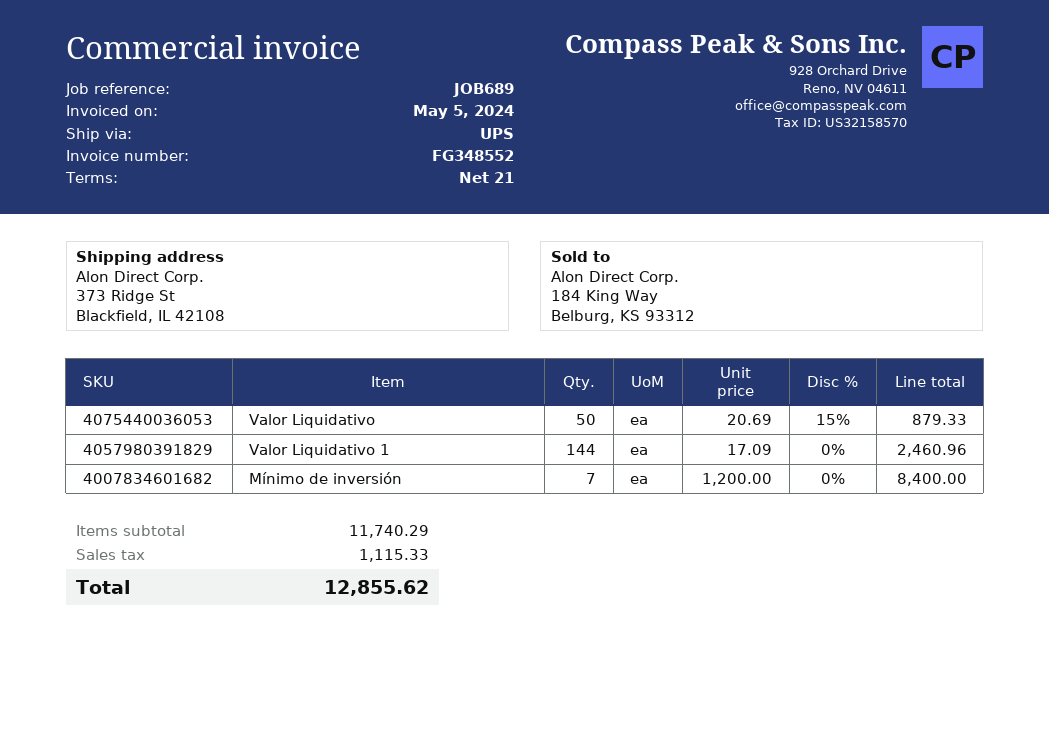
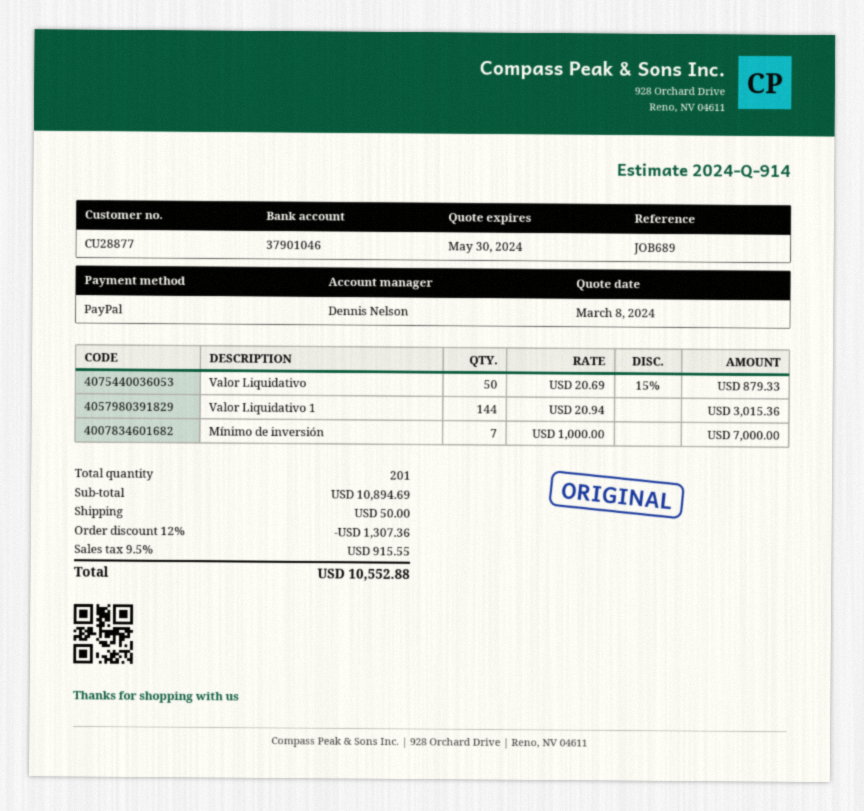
Valor Liquidativo 1: 144 x 17.09 = 2460.96 -> 144 x 20.94 = 3015.36
Mínimo de inversión: 7 x 1200.00 = 8400.00 -> 7 x 1000.00 = 7000.00
subtotal: 11740.29 -> 10894.69
discount: none -> 12% = 1307.36
shipping: none -> 50.00
tax: 1115.33 -> 915.55
total: 12855.62 -> 10552.88

